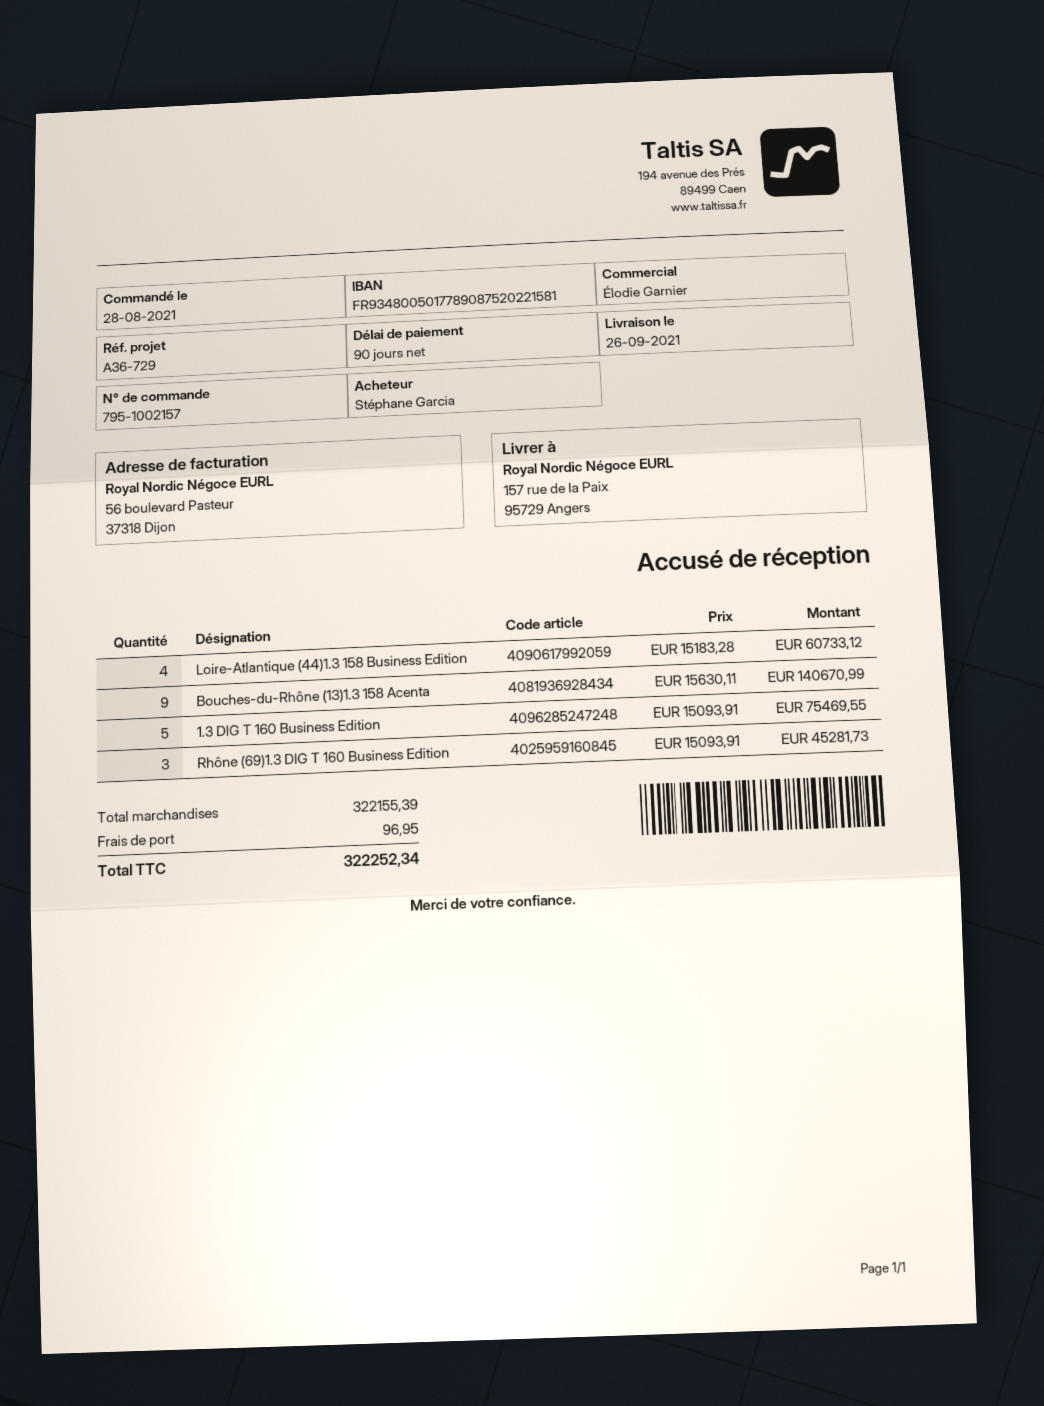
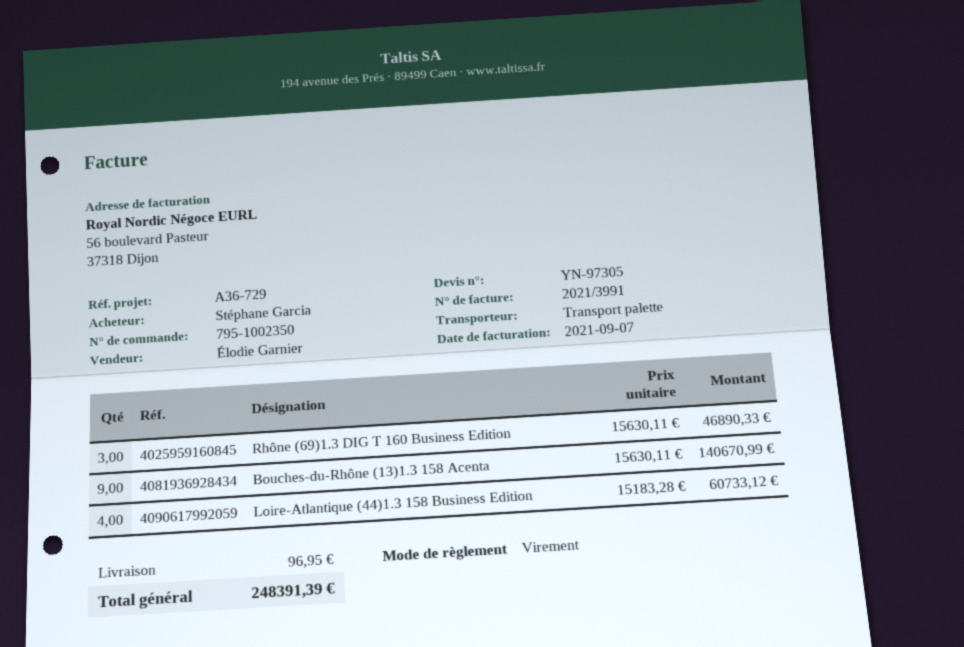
order number: 795-1002157 -> 795-1002350
1.3 DIG T 160 Business Edition: 5 x 15093.91 = 75469.55 -> none
Rhône (69)1.3 DIG T 160 Business Edition: 3 x 15093.91 = 45281.73 -> 3 x 15630.11 = 46890.33
total: 322252.34 -> 248391.39

